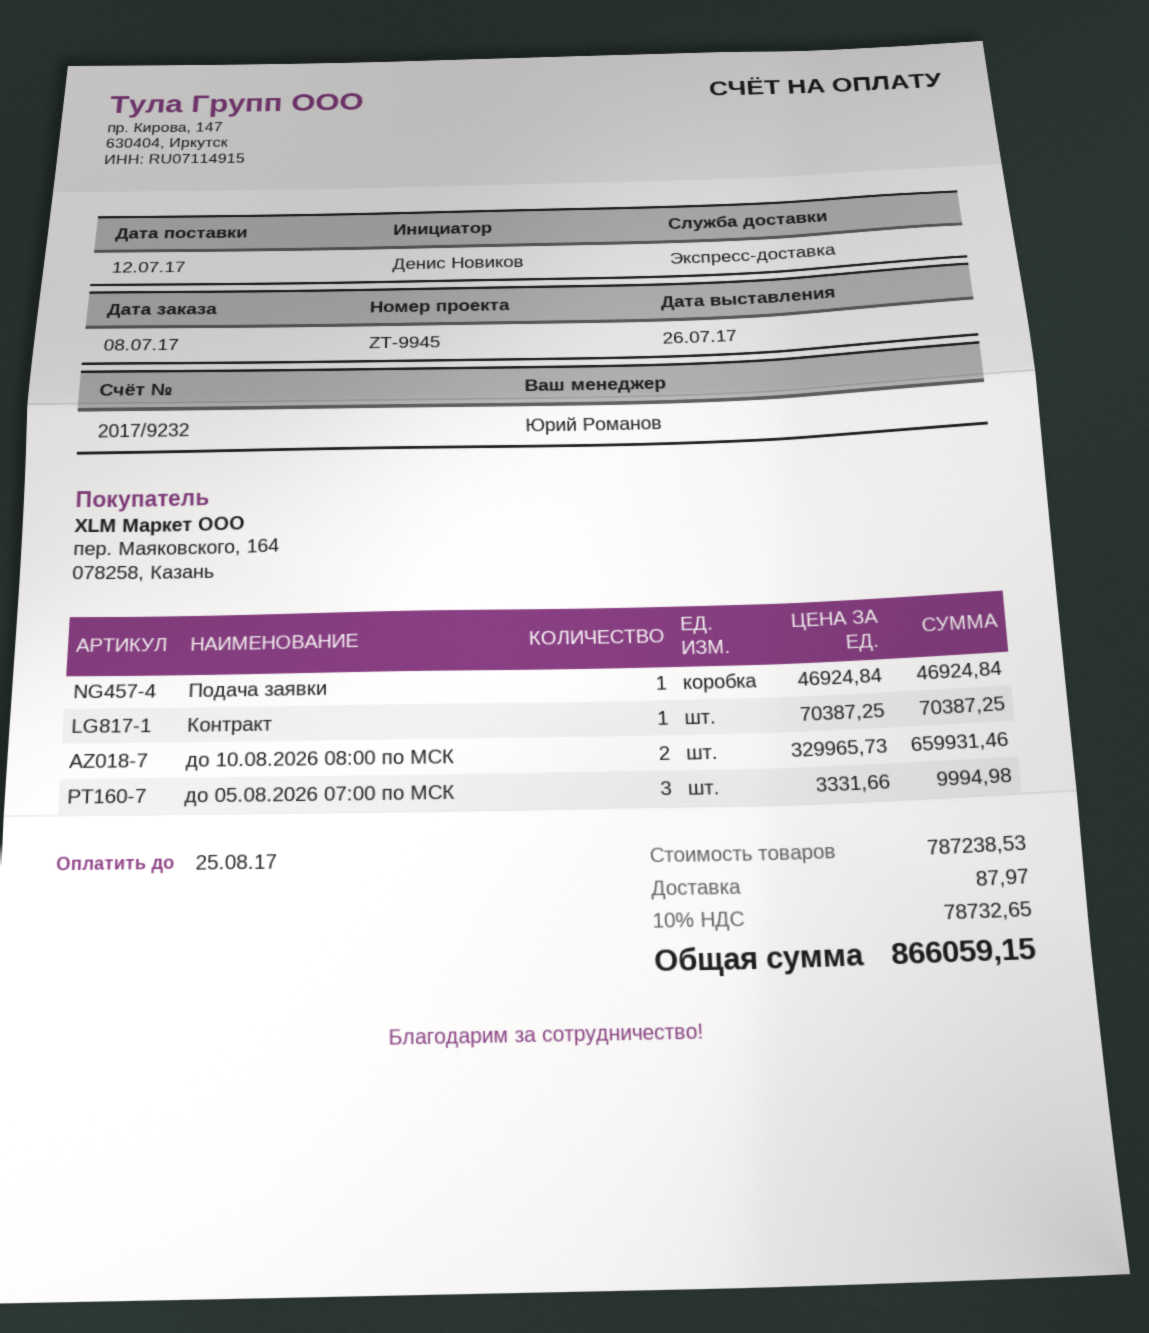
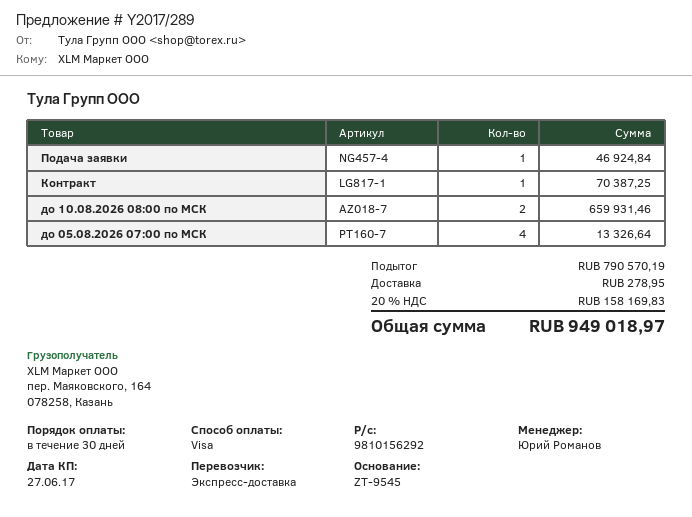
reference: ZT-9945 -> ZT-9545
до 05.08.2026 07:00 по МСК: 3 for 9994.98 -> 4 for 13326.64
subtotal: 787238.53 -> 790570.19
shipping: 87.97 -> 278.95
tax: 10% = 78732.65 -> 20% = 158169.83
total: 866059.15 -> 949018.97

